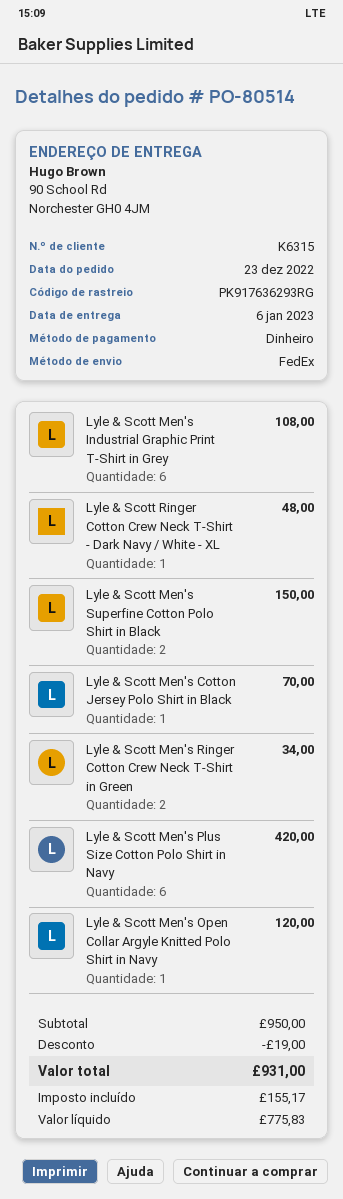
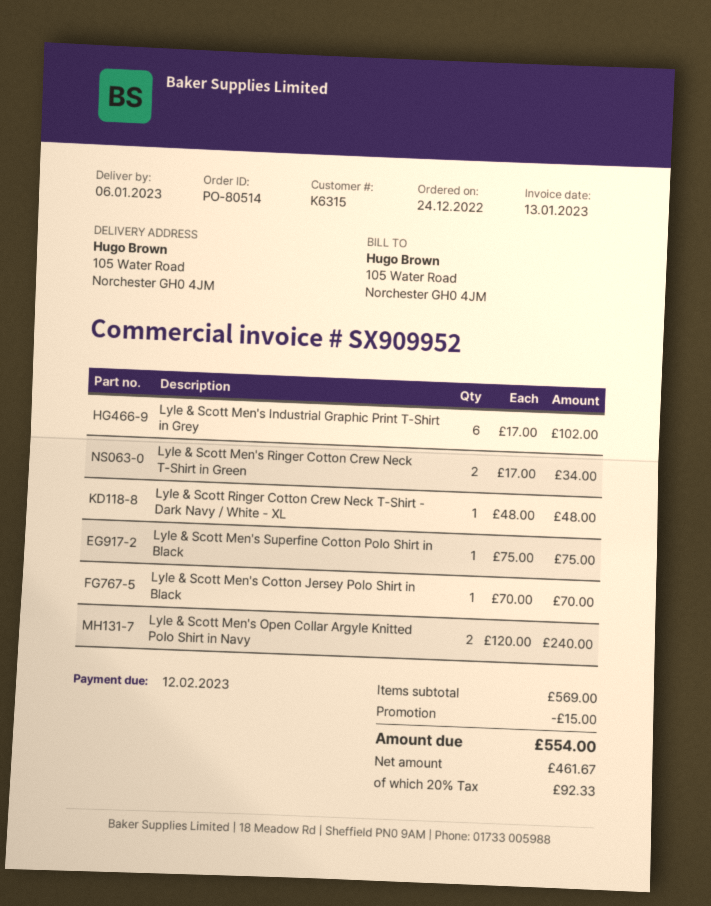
order date: 2022-12-23 -> 2022-12-24
ship to: 90 School Rd, Norchester GH0 4JM -> 105 Water Road, Norchester GH0 4JM
Lyle & Scott Men's Industrial Graphic Print T-Shirt in Grey: 6 for 108.00 -> 6 for 102.00
Lyle & Scott Men's Superfine Cotton Polo Shirt in Black: 2 for 150.00 -> 1 for 75.00
Lyle & Scott Men's Plus Size Cotton Polo Shirt in Navy: 6 for 420.00 -> none
Lyle & Scott Men's Open Collar Argyle Knitted Polo Shirt in Navy: 1 for 120.00 -> 2 for 240.00
subtotal: 950.00 -> 569.00
discount: 19.00 -> 15.00
net: 775.83 -> 461.67
tax: 155.17 -> 92.33
total: 931.00 -> 554.00

